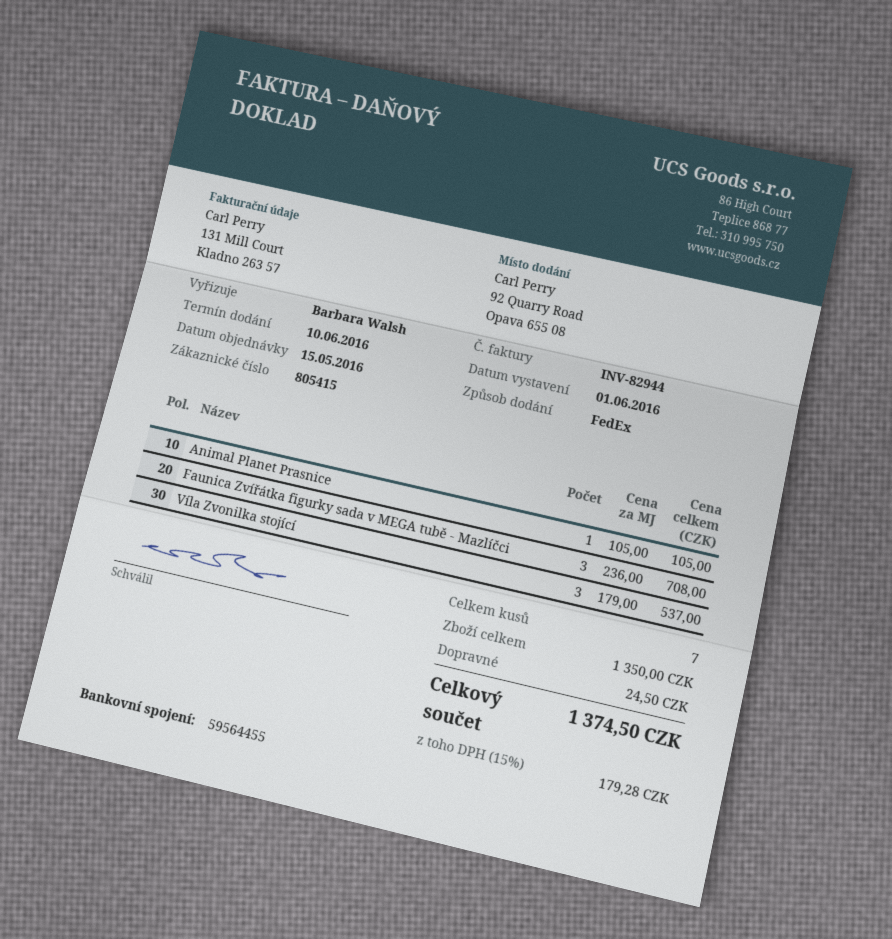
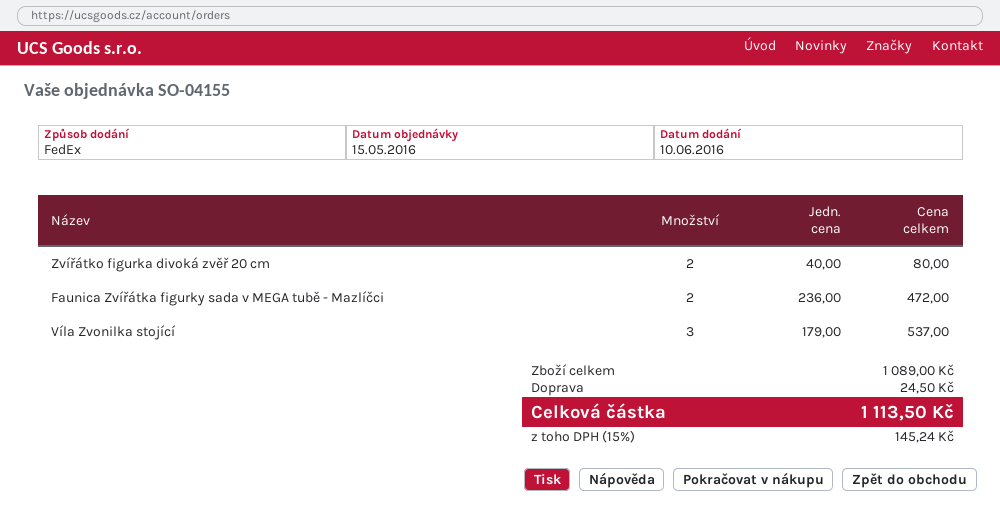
Animal Planet Prasnice: 1 x 105.00 = 105.00 -> none
Faunica Zvířátka figurky sada v MEGA tubě - Mazlíčci: 3 x 236.00 = 708.00 -> 2 x 236.00 = 472.00
Zvířátko figurka divoká zvěř 20 cm: none -> 2 x 40.00 = 80.00
subtotal: 1350.00 -> 1089.00
tax: 15% = 179.28 -> 15% = 145.24
total: 1374.50 -> 1113.50

